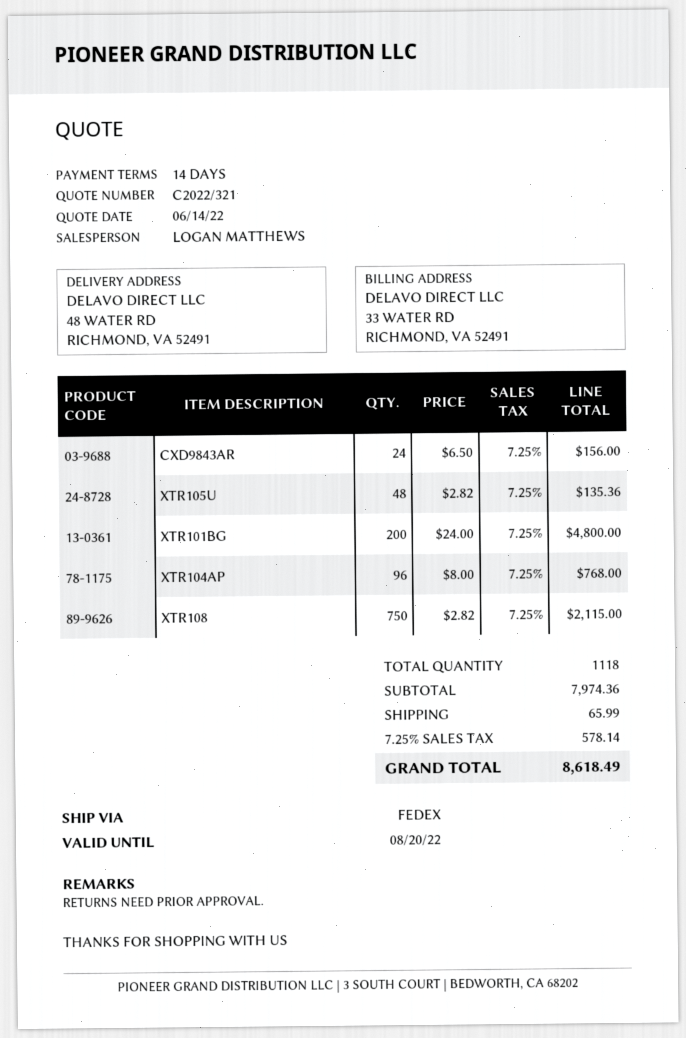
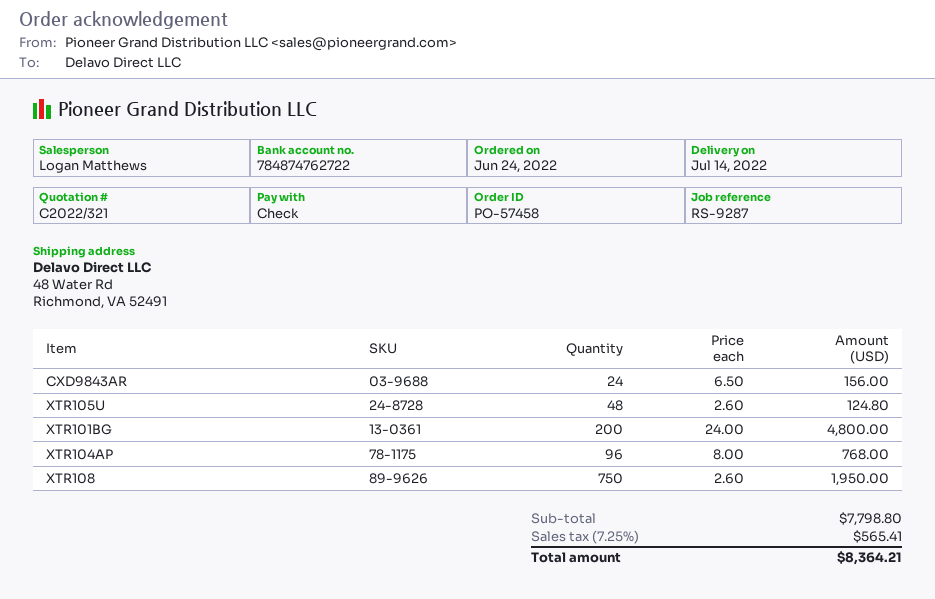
XTR105U: 48 x 2.82 = 135.36 -> 48 x 2.60 = 124.80
XTR108: 750 x 2.82 = 2115.00 -> 750 x 2.60 = 1950.00
subtotal: 7974.36 -> 7798.80
shipping: 65.99 -> none
tax: 7.25% = 578.14 -> 7.25% = 565.41
total: 8618.49 -> 8364.21

